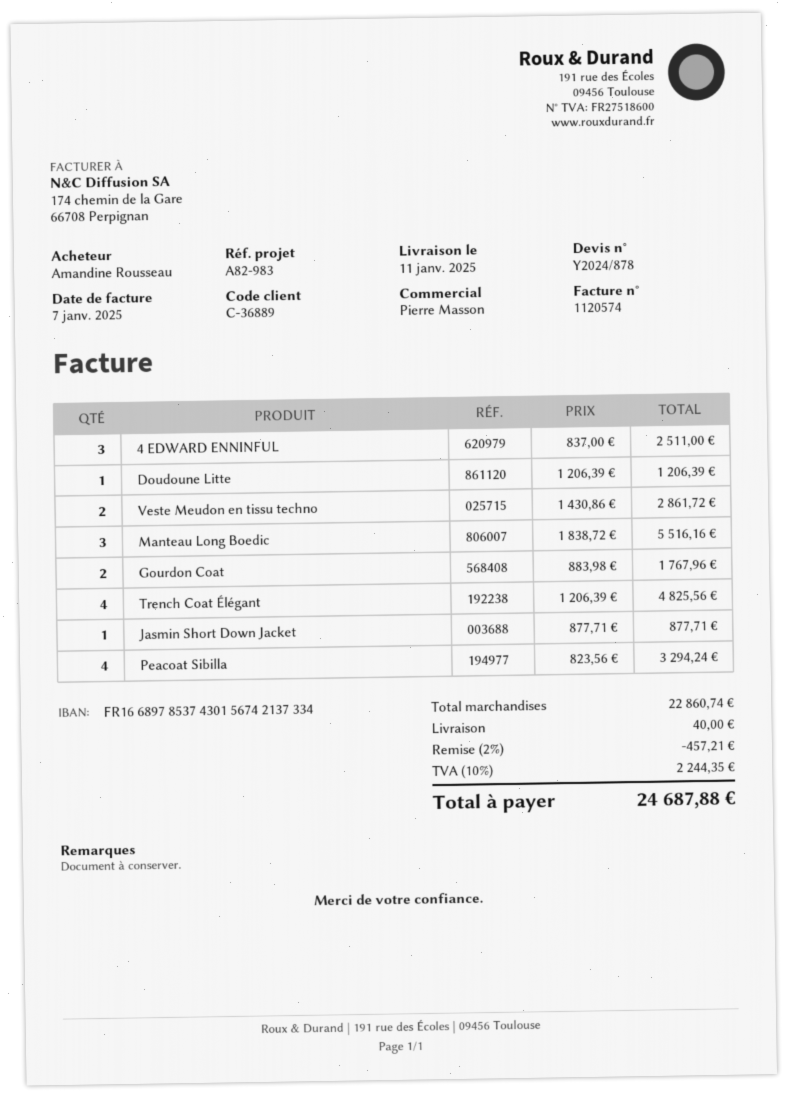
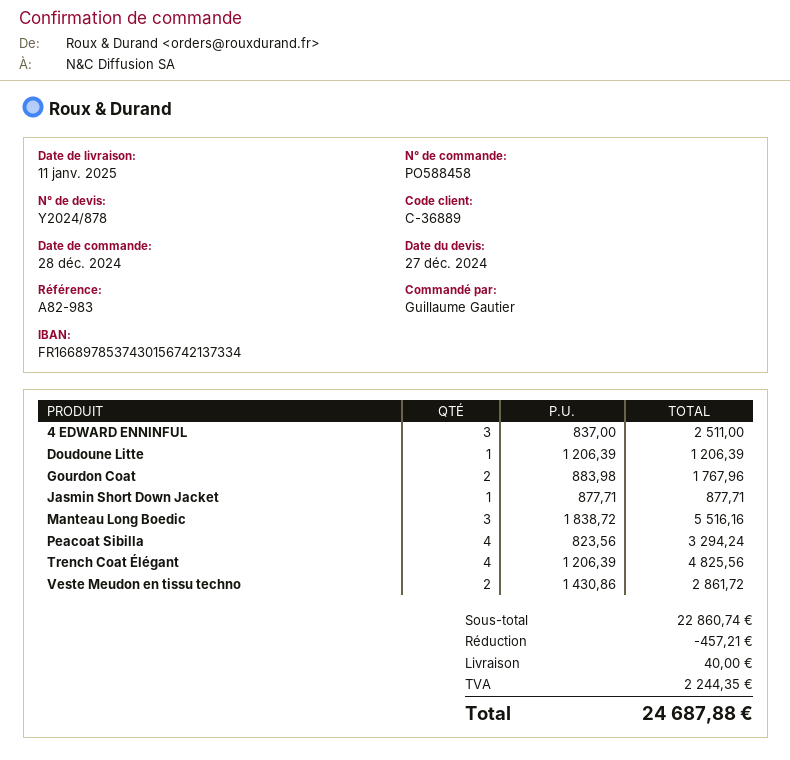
ordered by: Amandine Rousseau -> Guillaume Gautier

